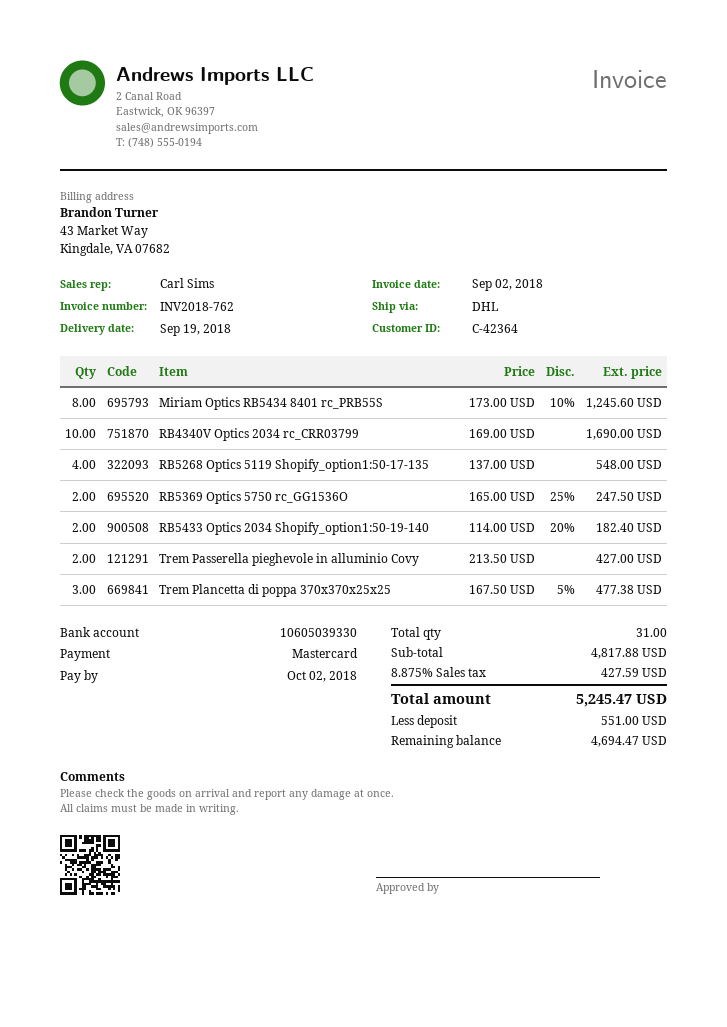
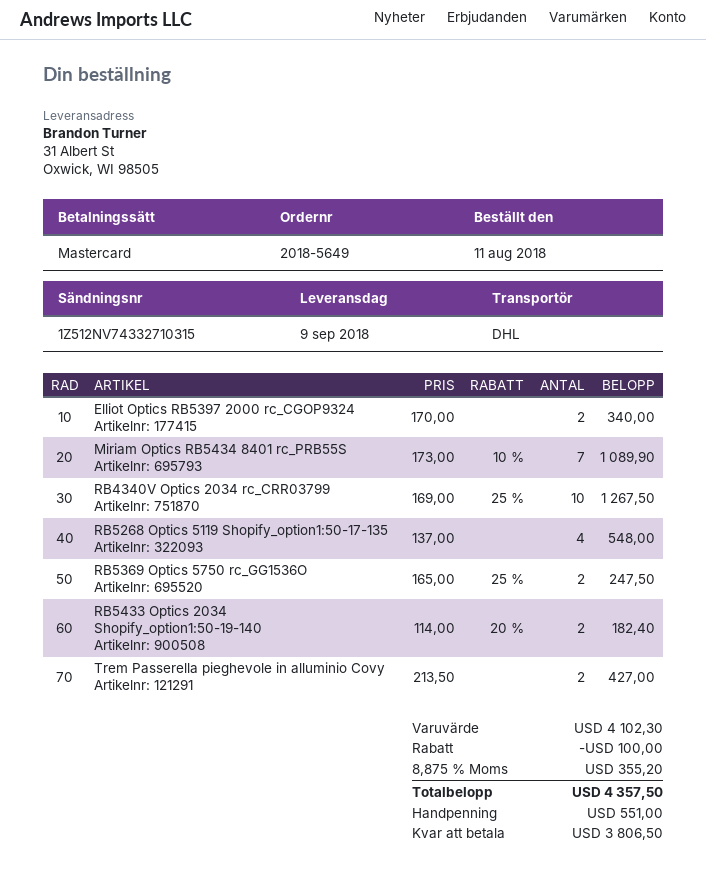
delivery date: 2018-09-19 -> 2018-09-09
Miriam Optics RB5434 8401 rc_PRB55S: 8 x 173.00 - 10% = 1245.60 -> 7 x 173.00 - 10% = 1089.90
RB4340V Optics 2034 rc_CRR03799: 10 x 169.00 = 1690.00 -> 10 x 169.00 - 25% = 1267.50
Trem Plancetta di poppa 370x370x25x25: 3 x 167.50 - 5% = 477.38 -> none
Elliot Optics RB5397 2000 rc_CGOP9324: none -> 2 x 170.00 = 340.00
subtotal: 4817.88 -> 4102.30
discount: none -> 100.00
tax: 8.875% = 427.59 -> 8.875% = 355.20
total: 5245.47 -> 4357.50
balance: 4694.47 -> 3806.50

